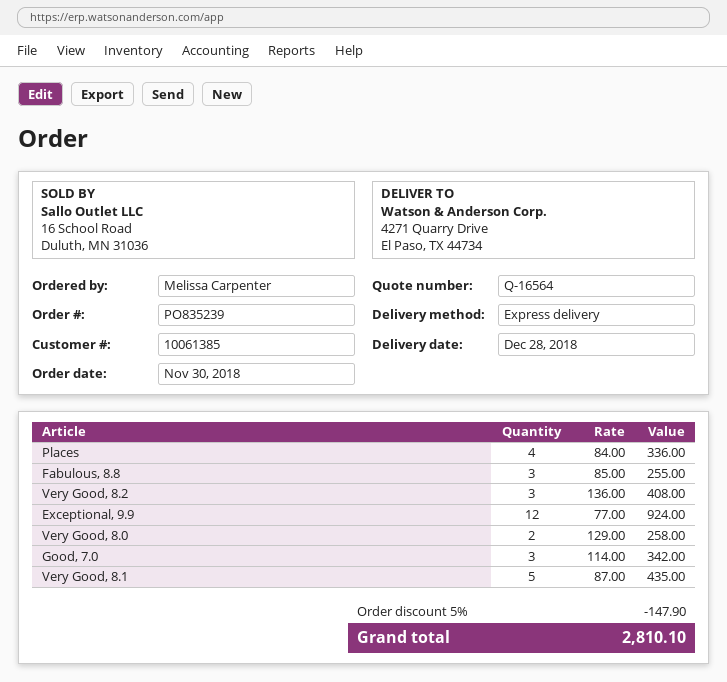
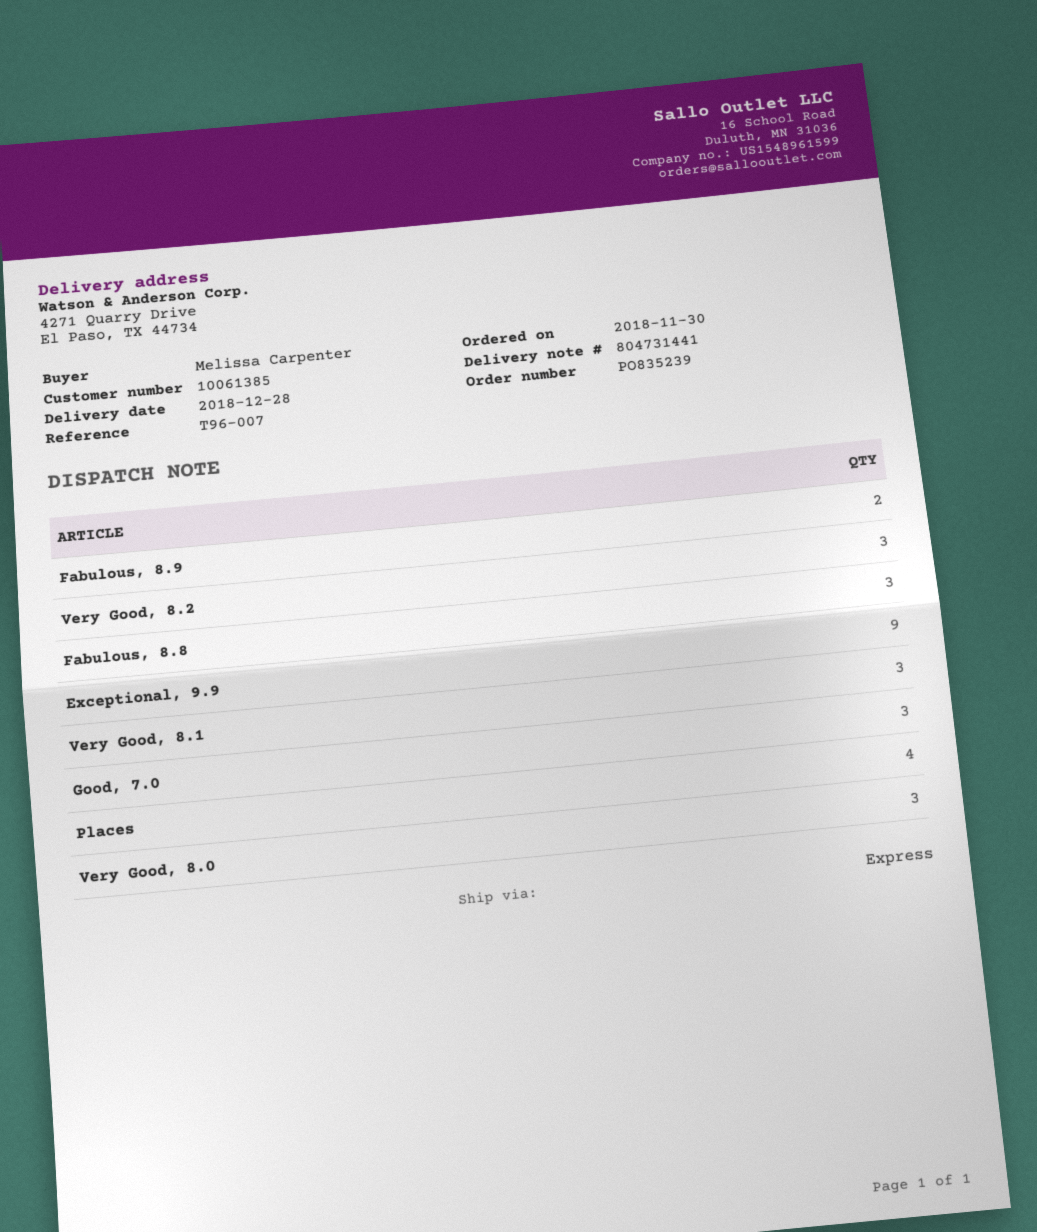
Exceptional, 9.9: 12 -> 9
Very Good, 8.0: 2 -> 3
Very Good, 8.1: 5 -> 3
Fabulous, 8.9: none -> 2

